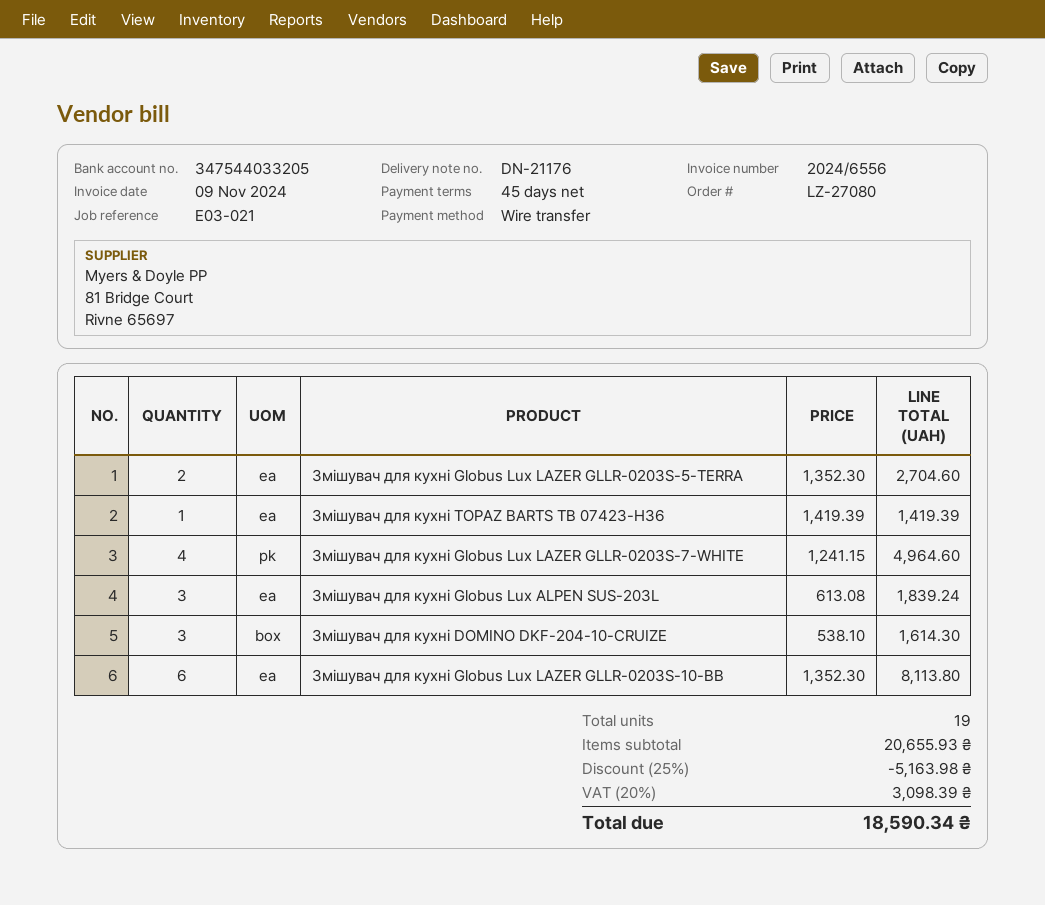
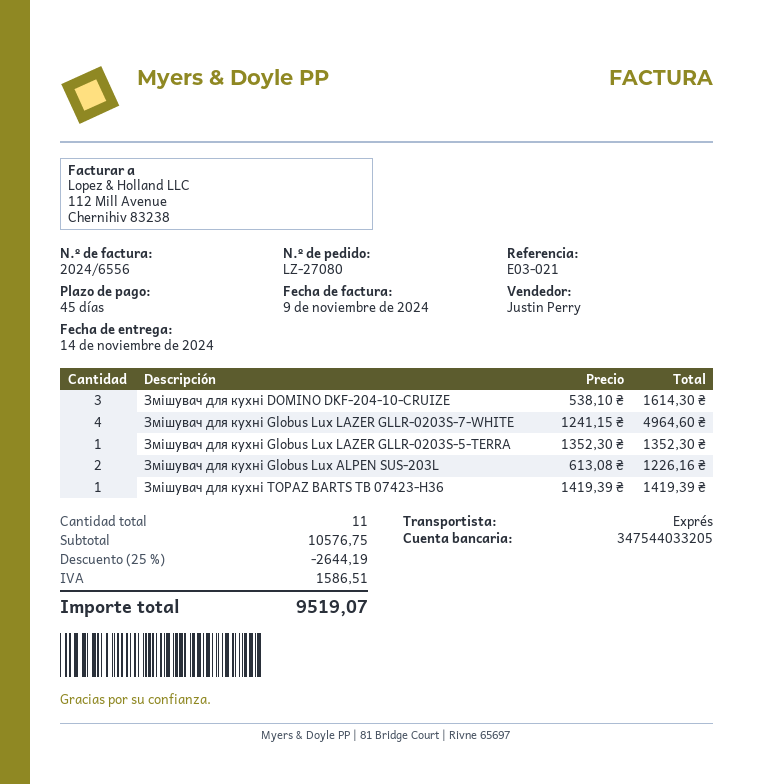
Змішувач для кухні Globus Lux LAZER GLLR-0203S-5-TERRA: 2 x 1352.30 = 2704.60 -> 1 x 1352.30 = 1352.30
Змішувач для кухні Globus Lux ALPEN SUS-203L: 3 x 613.08 = 1839.24 -> 2 x 613.08 = 1226.16
Змішувач для кухні Globus Lux LAZER GLLR-0203S-10-BB: 6 x 1352.30 = 8113.80 -> none
total quantity: 19 -> 11
subtotal: 20655.93 -> 10576.75
discount: 25% = 5163.98 -> 25% = 2644.19
tax: 3098.39 -> 1586.51
total: 18590.34 -> 9519.07

